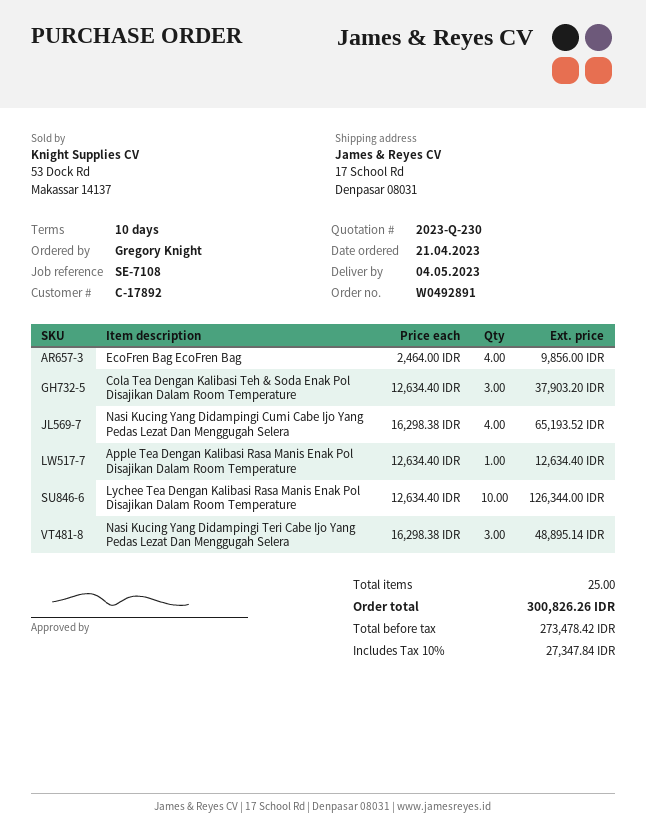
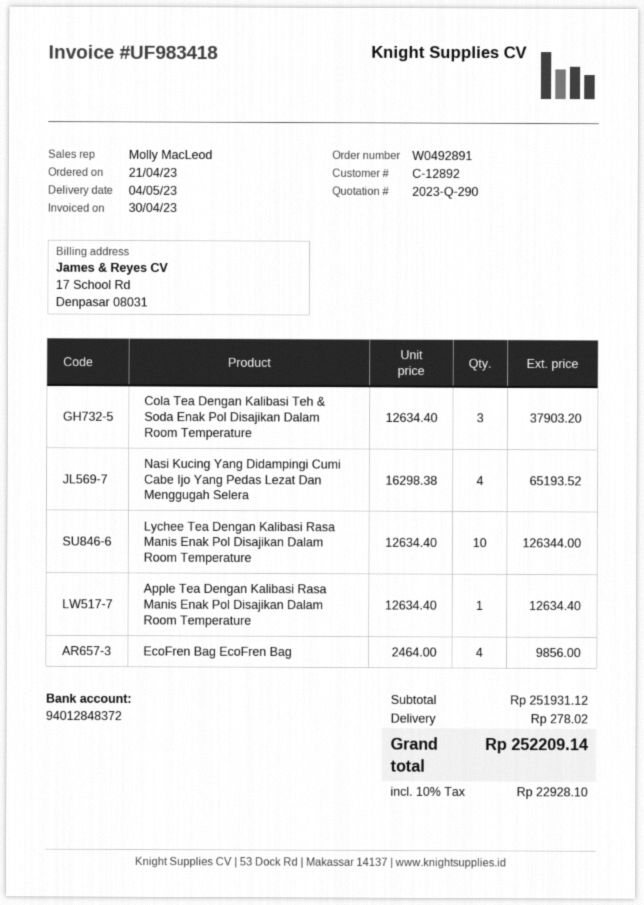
quote number: 2023-Q-230 -> 2023-Q-290
customer number: C-17892 -> C-12892
Nasi Kucing Yang Didampingi Teri Cabe Ijo Yang Pedas Lezat Dan Menggugah Selera: 3 x 16298.38 = 48895.14 -> none
shipping: none -> 278.02
tax: 10% = 27347.84 -> 10% = 22928.10
total: 300826.26 -> 252209.14

